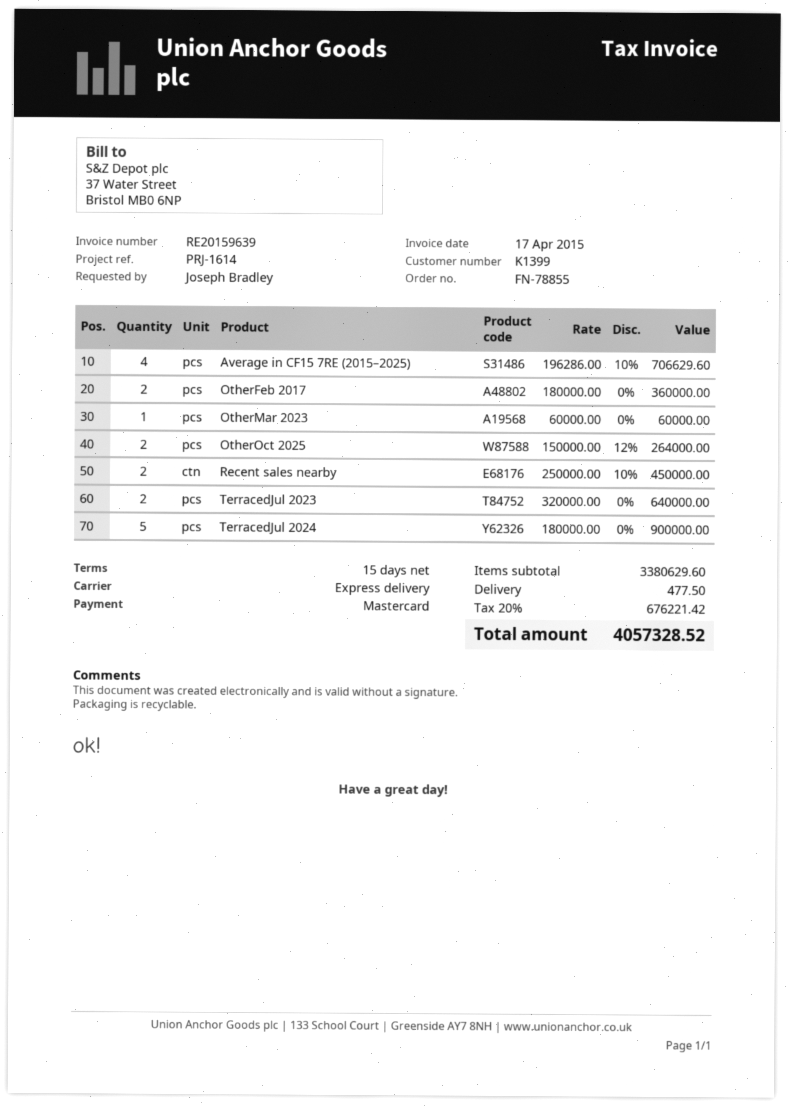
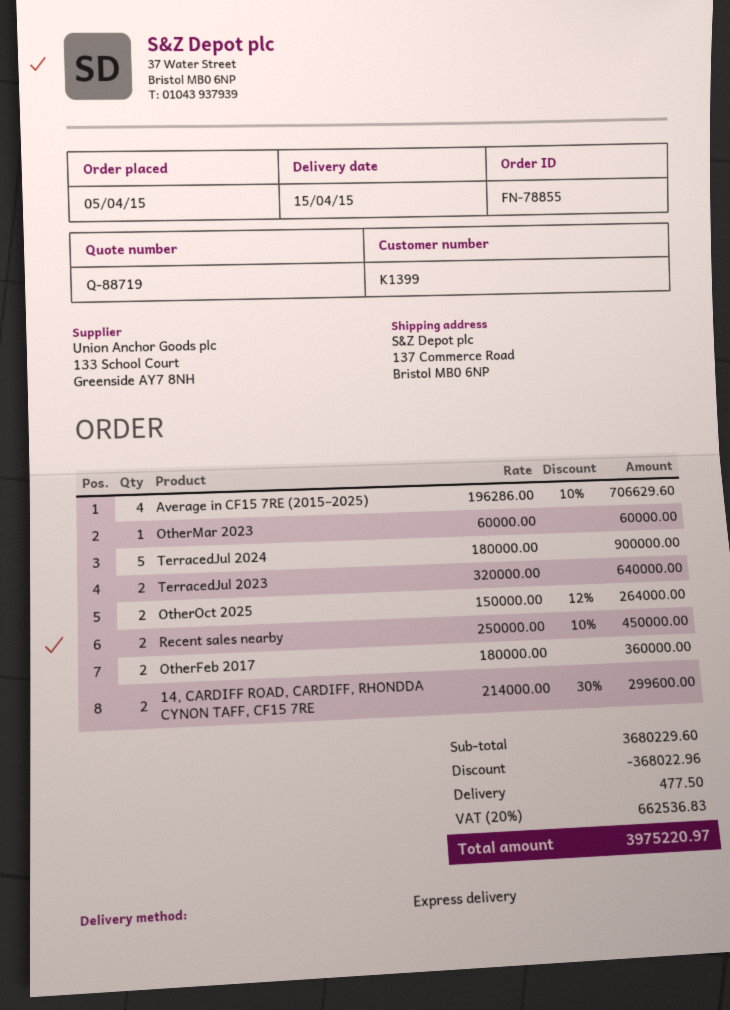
14, CARDIFF ROAD, CARDIFF, RHONDDA CYNON TAFF, CF15 7RE: none -> 2 x 214000.00 - 30% = 299600.00
subtotal: 3380629.60 -> 3680229.60
discount: none -> 368022.96
tax: 20% = 676221.42 -> 20% = 662536.83
total: 4057328.52 -> 3975220.97

